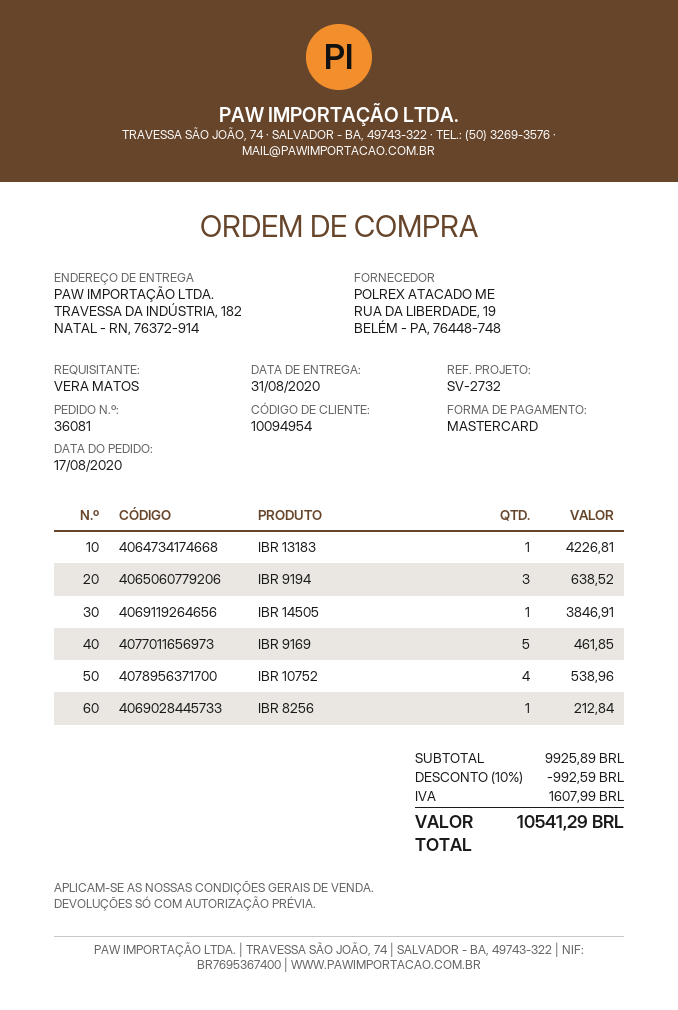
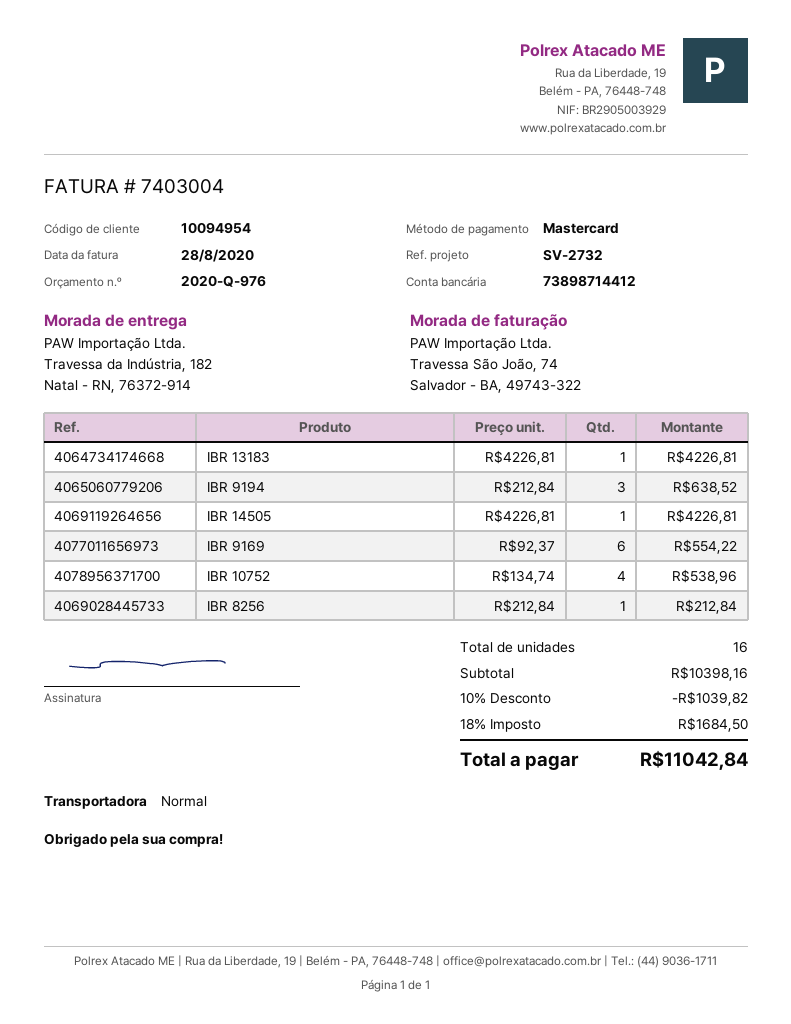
IBR 14505: 1 for 3846.91 -> 1 for 4226.81
IBR 9169: 5 for 461.85 -> 6 for 554.22
subtotal: 9925.89 -> 10398.16
discount: 10% = 992.59 -> 10% = 1039.82
tax: 1607.99 -> 1684.50
total: 10541.29 -> 11042.84

